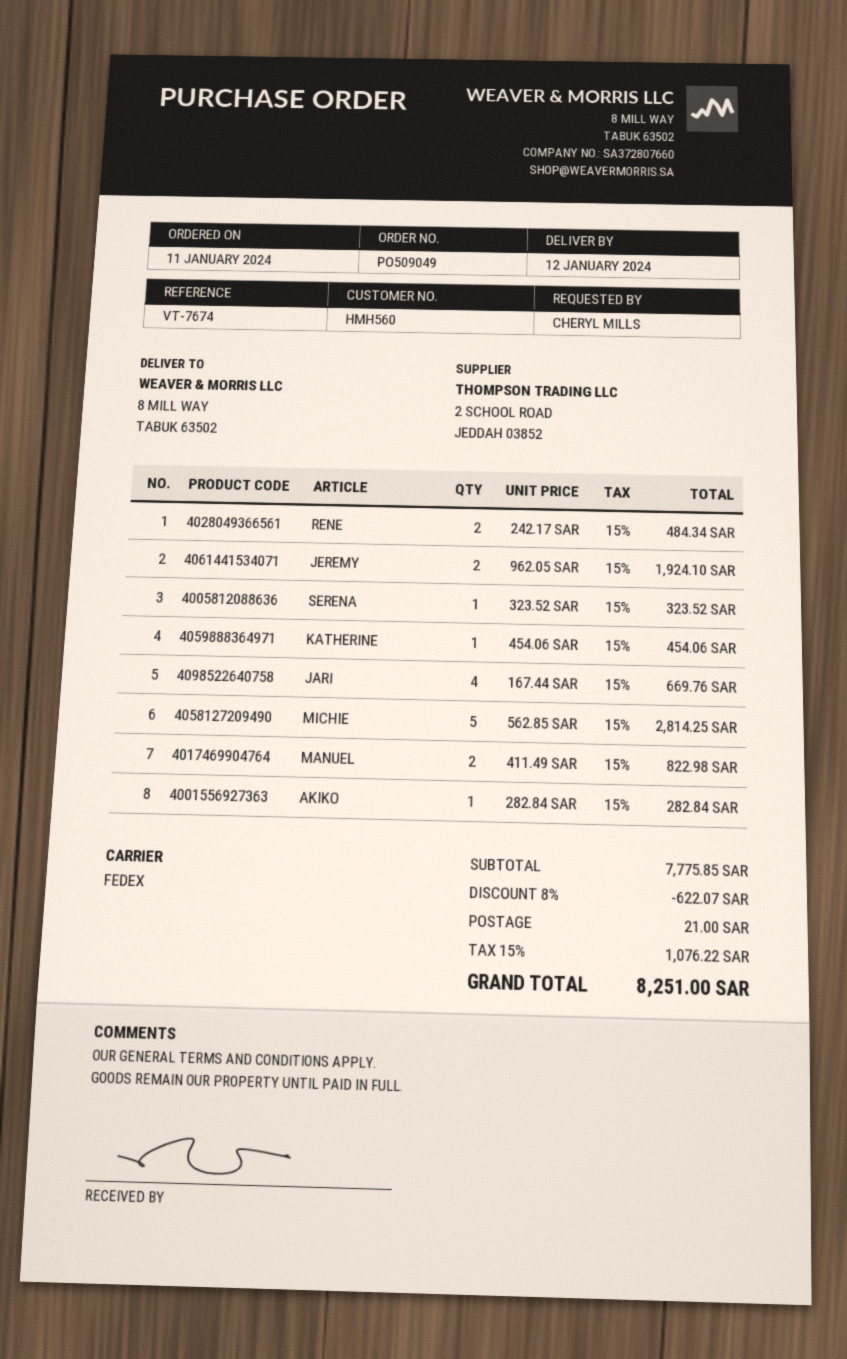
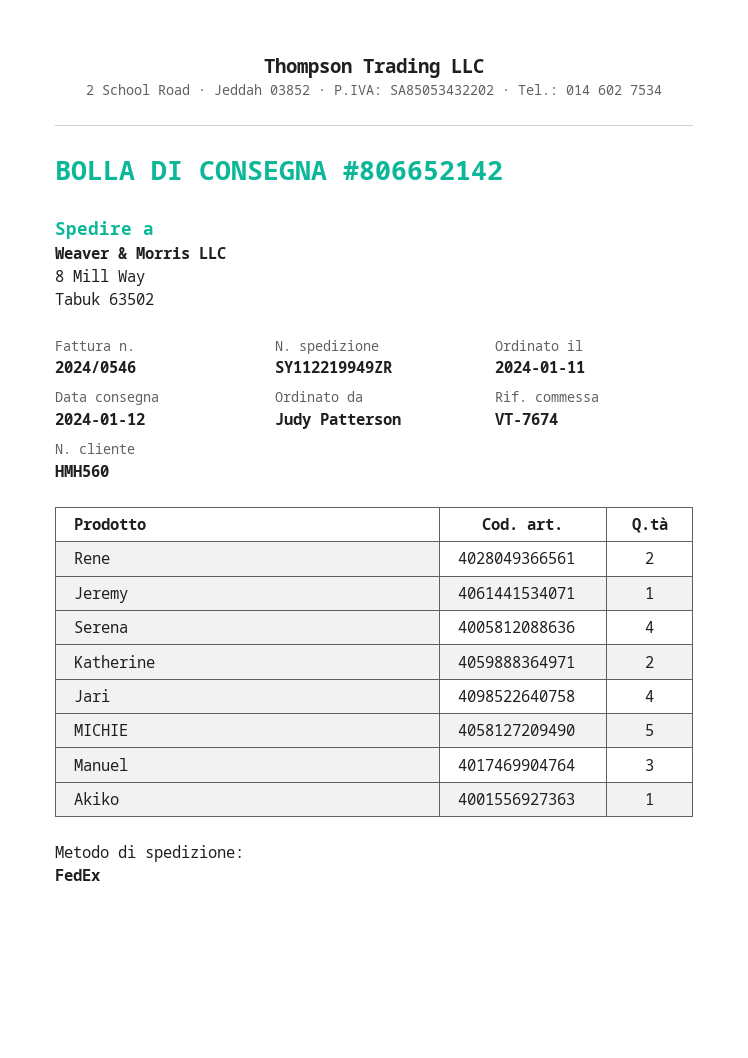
ordered by: CHERYL MILLS -> Judy Patterson
JEREMY: 2 -> 1
SERENA: 1 -> 4
KATHERINE: 1 -> 2
MANUEL: 2 -> 3

